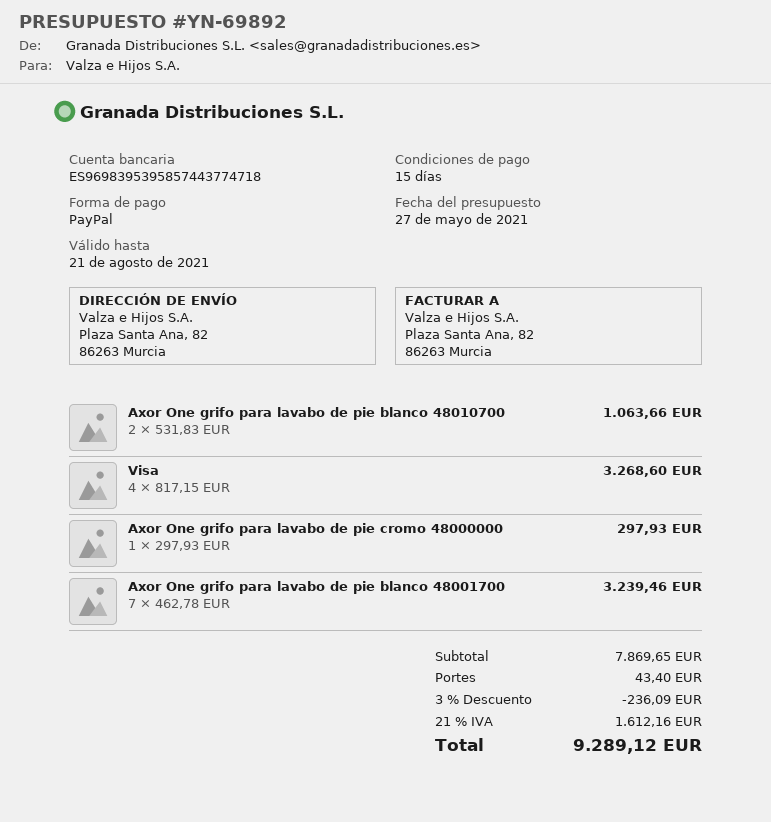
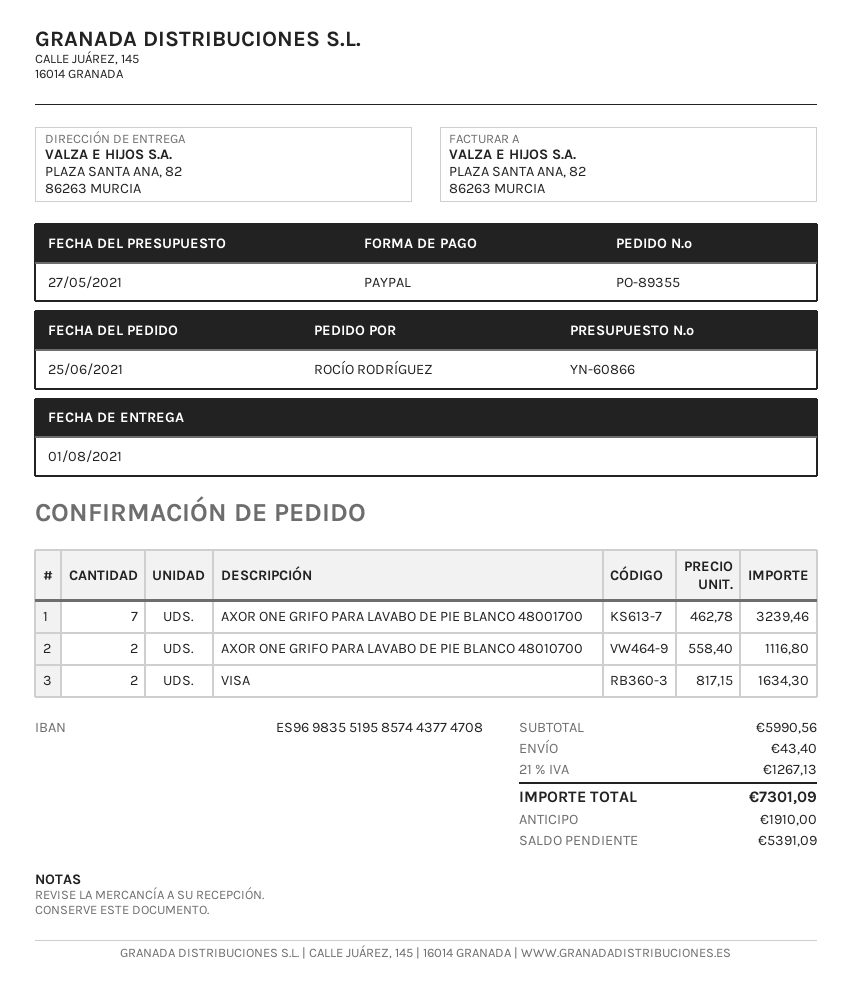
quote number: YN-69892 -> YN-60866
bank account: ES9698395395857443774718 -> ES9698355195857443774708
Axor One grifo para lavabo de pie blanco 48010700: 2 x 531.83 = 1063.66 -> 2 x 558.40 = 1116.80
Visa: 4 x 817.15 = 3268.60 -> 2 x 817.15 = 1634.30
Axor One grifo para lavabo de pie cromo 48000000: 1 x 297.93 = 297.93 -> none
subtotal: 7869.65 -> 5990.56
discount: 3% = 236.09 -> none
tax: 21% = 1612.16 -> 21% = 1267.13
total: 9289.12 -> 7301.09

